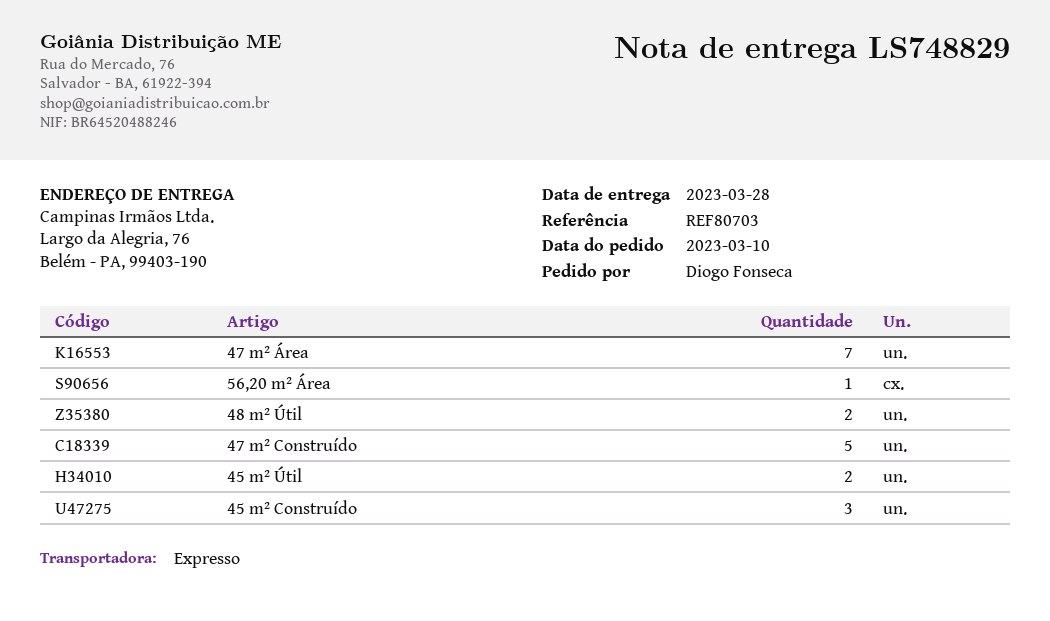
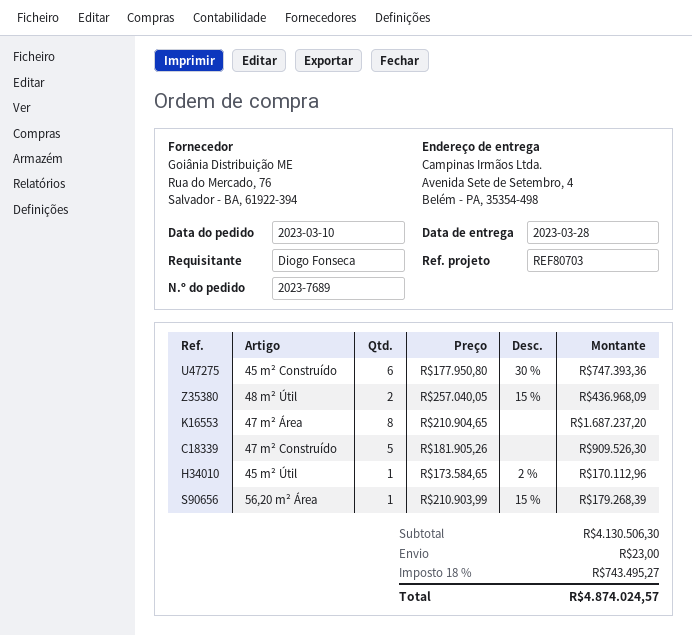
ship to: Largo da Alegria, 76, Belém - PA, 99403-190 -> Avenida Sete de Setembro, 4, Belém - PA, 35354-498
47 m² Área: 7 -> 8
45 m² Útil: 2 -> 1
45 m² Construído: 3 -> 6

